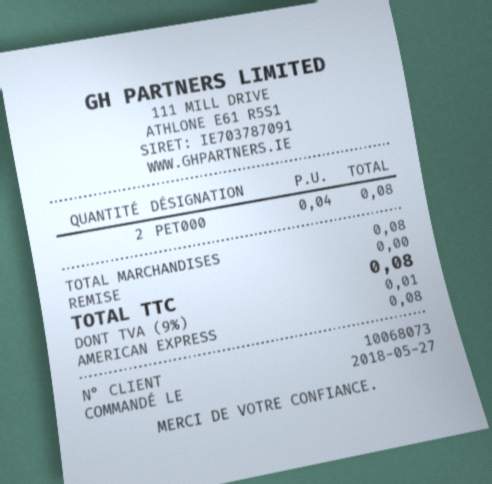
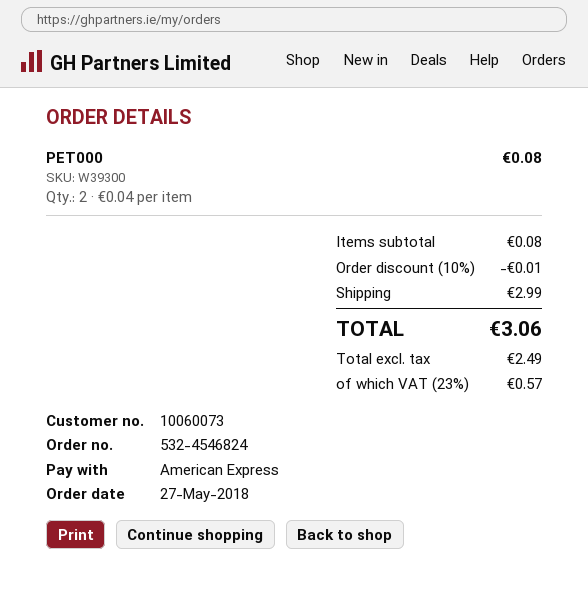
customer number: 10068073 -> 10060073
discount: 0.00 -> 0.01
shipping: none -> 2.99
tax: 9% = 0.01 -> 23% = 0.57
total: 0.08 -> 3.06

